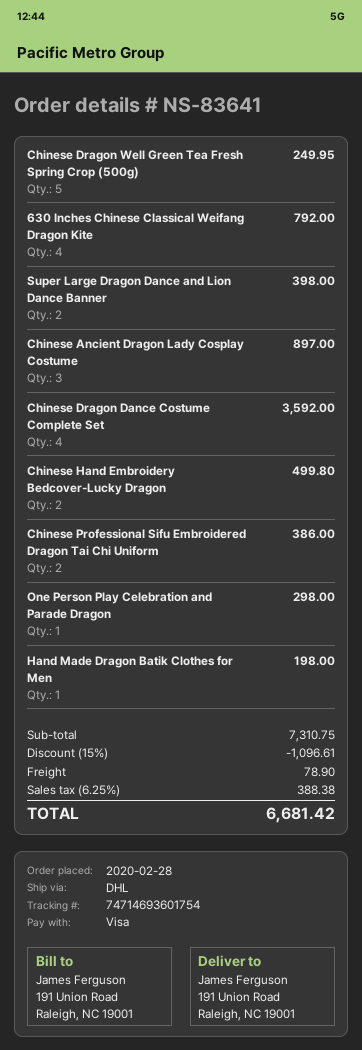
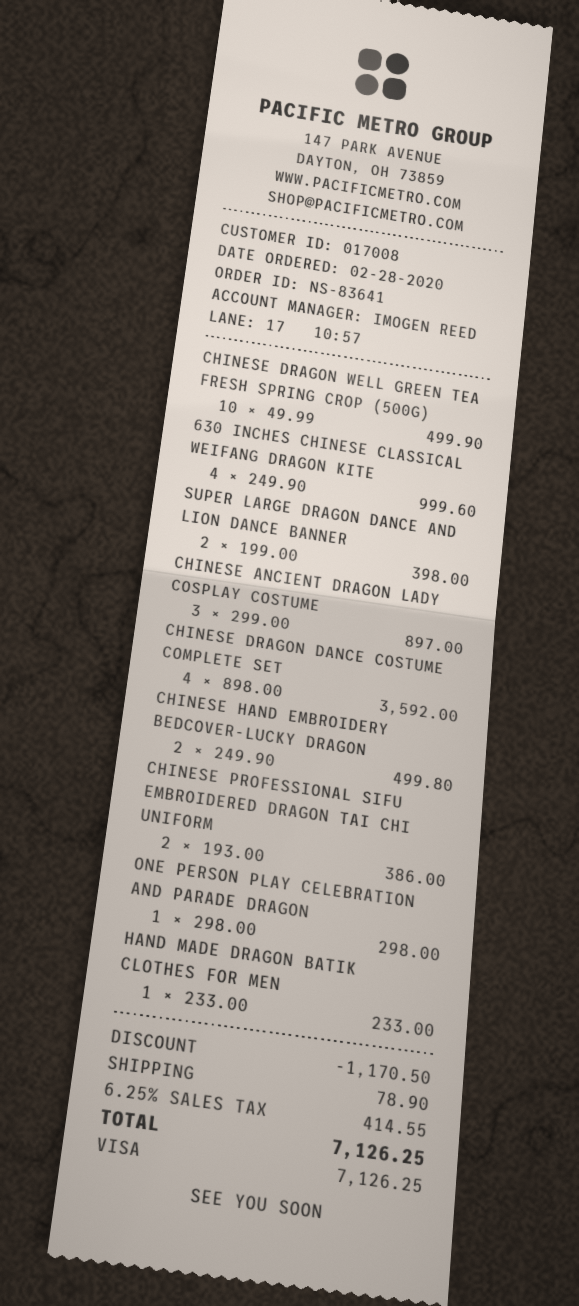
Chinese Dragon Well Green Tea Fresh Spring Crop (500g): 5 for 249.95 -> 10 for 499.90
630 Inches Chinese Classical Weifang Dragon Kite: 4 for 792.00 -> 4 for 999.60
Hand Made Dragon Batik Clothes for Men: 1 for 198.00 -> 1 for 233.00
discount: 1096.61 -> 1170.50
tax: 6.25% = 388.38 -> 6.25% = 414.55
total: 6681.42 -> 7126.25

